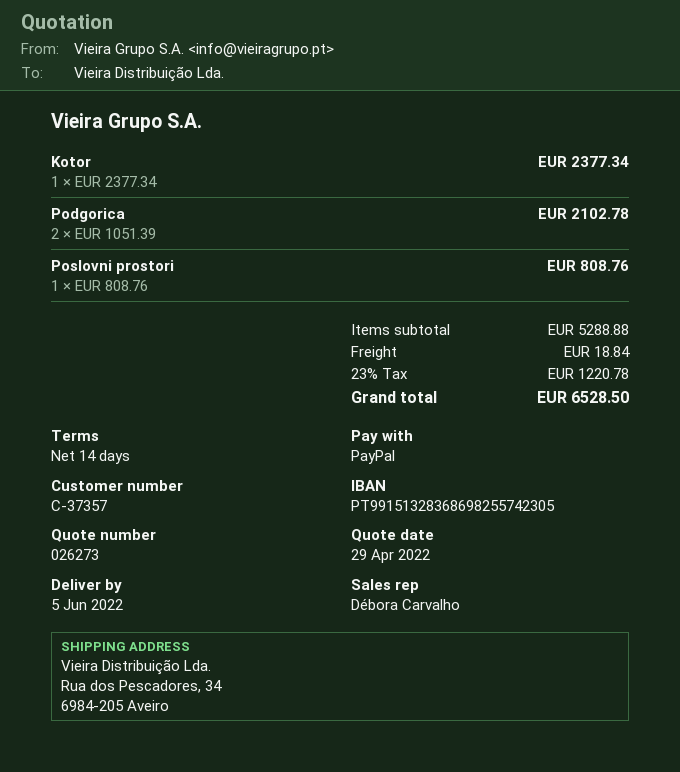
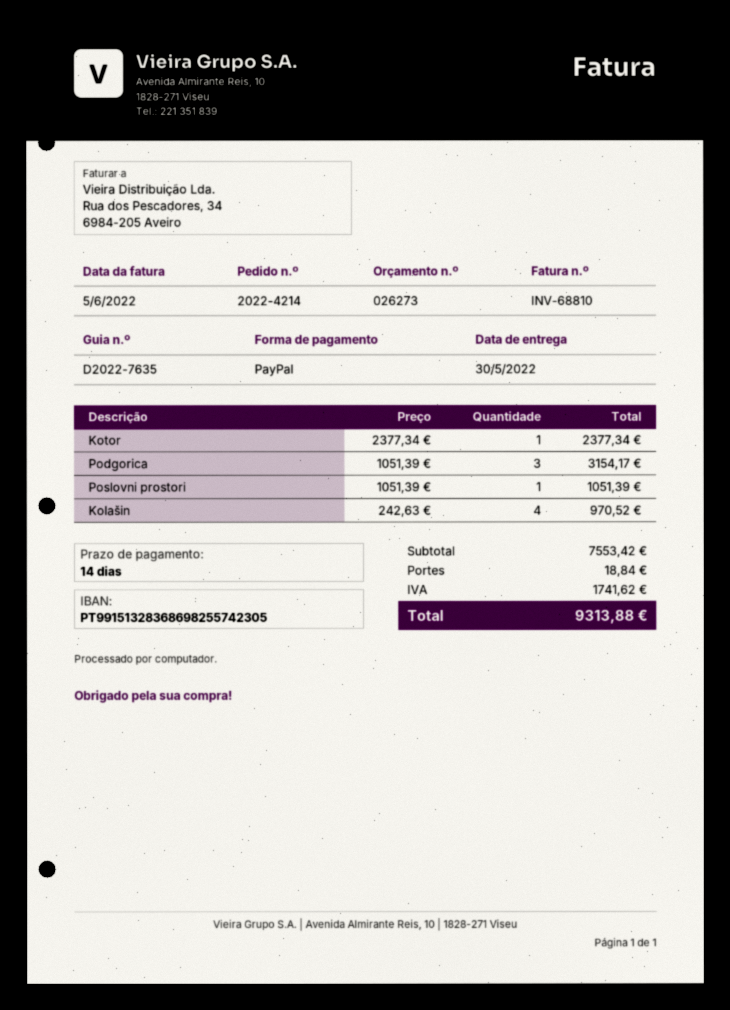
delivery date: 2022-06-05 -> 2022-05-30
Podgorica: 2 x 1051.39 = 2102.78 -> 3 x 1051.39 = 3154.17
Poslovni prostori: 1 x 808.76 = 808.76 -> 1 x 1051.39 = 1051.39
Kolašin: none -> 4 x 242.63 = 970.52
subtotal: 5288.88 -> 7553.42
tax: 1220.78 -> 1741.62
total: 6528.50 -> 9313.88

